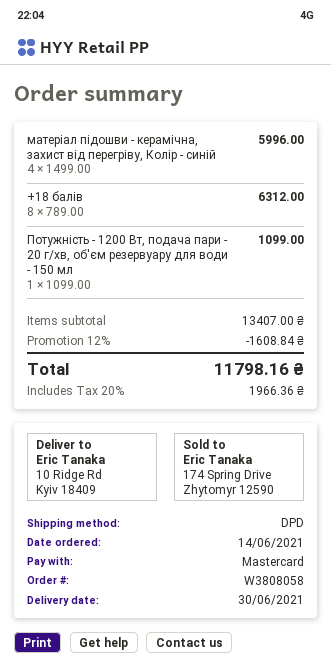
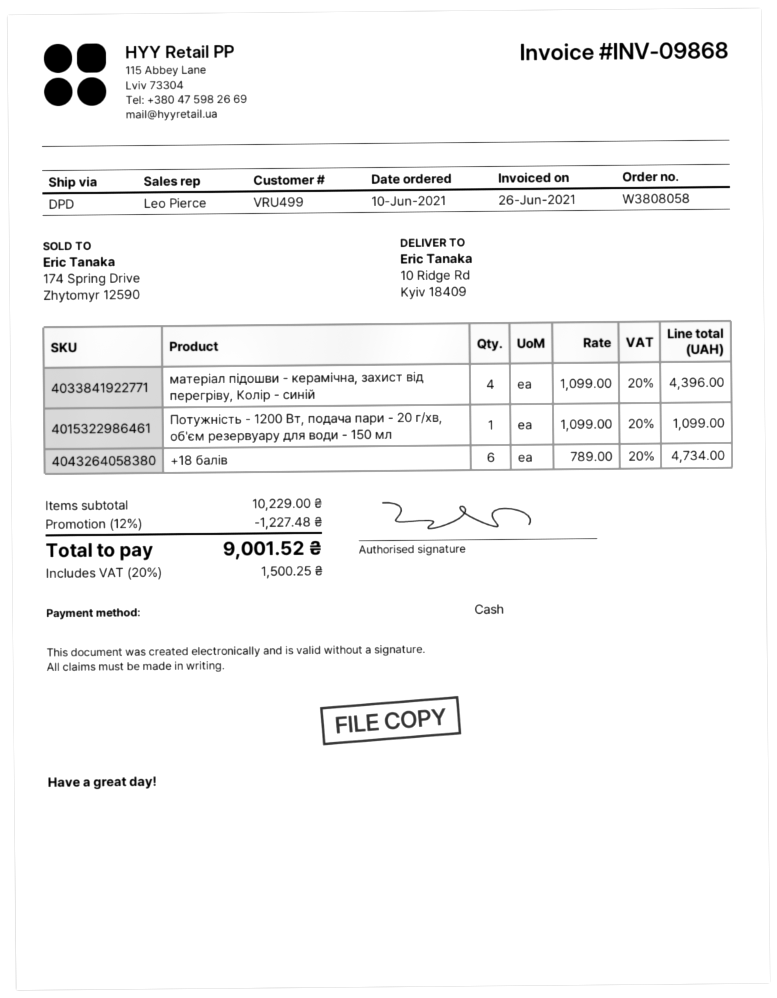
order date: 2021-06-14 -> 2021-06-10
payment method: Mastercard -> cash
матеріал підошви - керамічна, захист від перегріву, Колір - синій: 4 x 1499.00 = 5996.00 -> 4 x 1099.00 = 4396.00
+18 балів: 8 x 789.00 = 6312.00 -> 6 x 789.00 = 4734.00
subtotal: 13407.00 -> 10229.00
discount: 12% = 1608.84 -> 12% = 1227.48
tax: 20% = 1966.36 -> 20% = 1500.25
total: 11798.16 -> 9001.52

